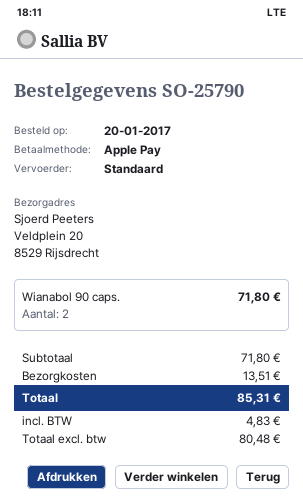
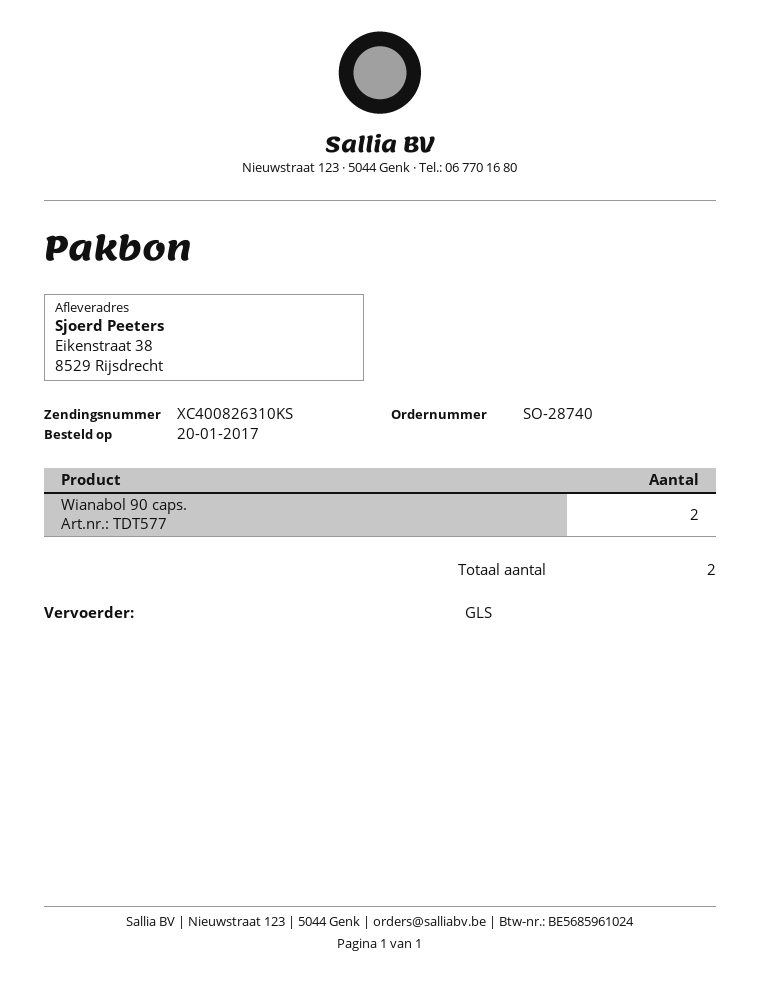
order number: SO-25790 -> SO-28740
shipping method: standard -> GLS
ship to: Veldplein 20, 8529 Rijsdrecht -> Eikenstraat 38, 8529 Rijsdrecht

